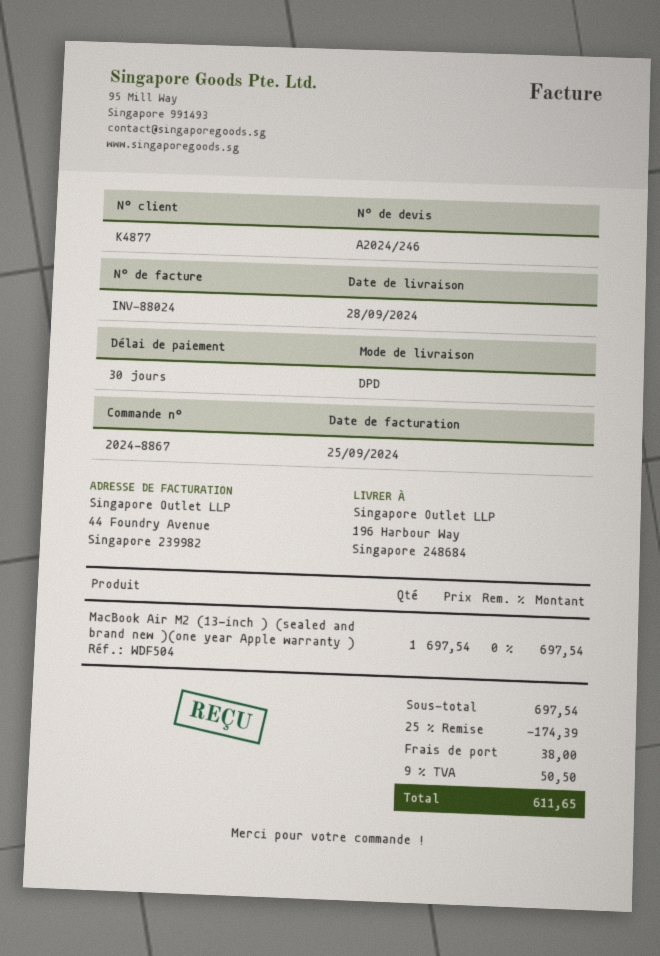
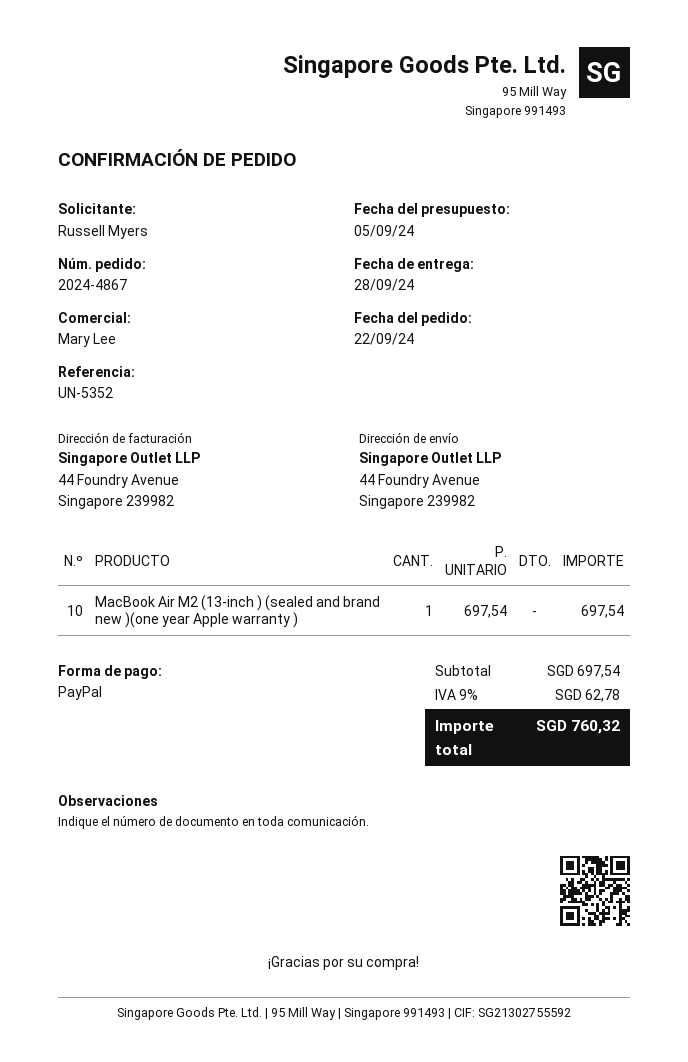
order number: 2024-8867 -> 2024-4867
ship to: 196 Harbour Way, Singapore 248684 -> 44 Foundry Avenue, Singapore 239982
discount: 25% = 174.39 -> none
shipping: 38.00 -> none
tax: 9% = 50.50 -> 9% = 62.78
total: 611.65 -> 760.32

